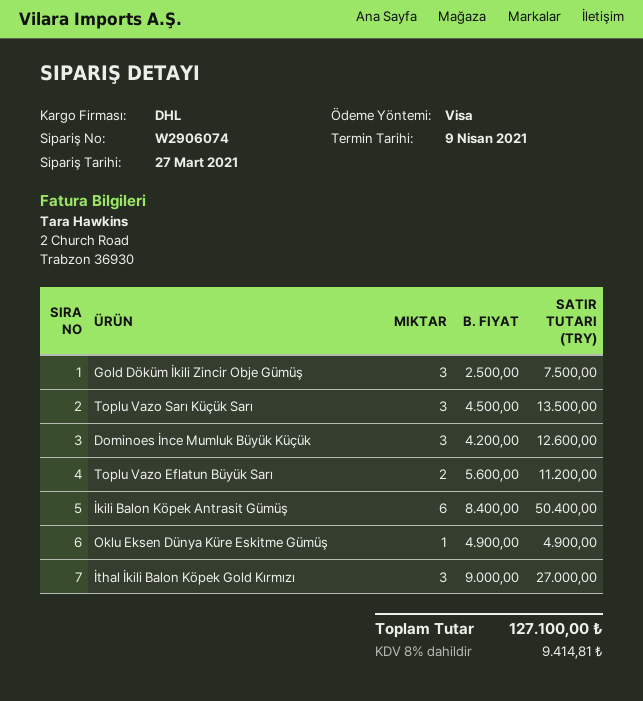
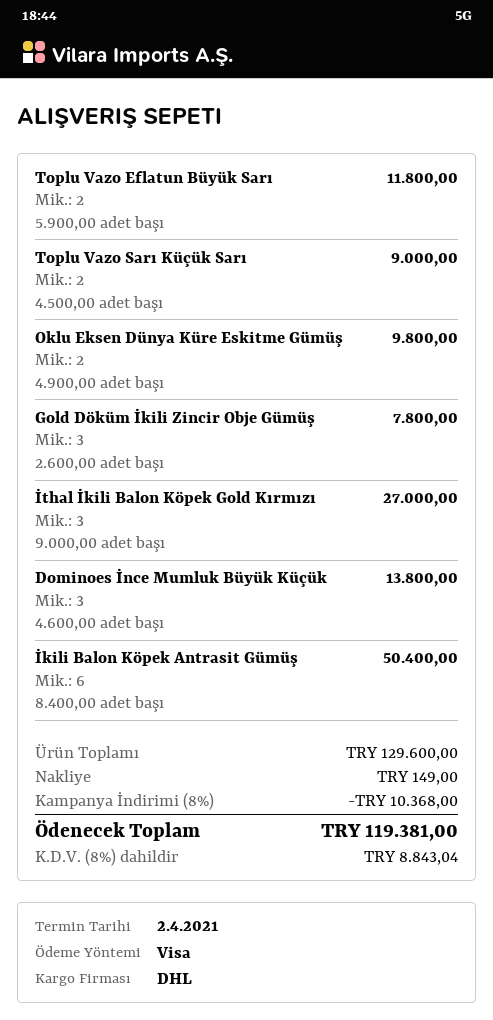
delivery date: 2021-04-09 -> 2021-04-02
Gold Döküm İkili Zincir Obje Gümüş: 3 x 2500.00 = 7500.00 -> 3 x 2600.00 = 7800.00
Toplu Vazo Sarı Küçük Sarı: 3 x 4500.00 = 13500.00 -> 2 x 4500.00 = 9000.00
Dominoes İnce Mumluk Büyük Küçük: 3 x 4200.00 = 12600.00 -> 3 x 4600.00 = 13800.00
Toplu Vazo Eflatun Büyük Sarı: 2 x 5600.00 = 11200.00 -> 2 x 5900.00 = 11800.00
Oklu Eksen Dünya Küre Eskitme Gümüş: 1 x 4900.00 = 4900.00 -> 2 x 4900.00 = 9800.00
discount: none -> 8% = 10368.00
shipping: none -> 149.00
tax: 8% = 9414.81 -> 8% = 8843.04
total: 127100.00 -> 119381.00

